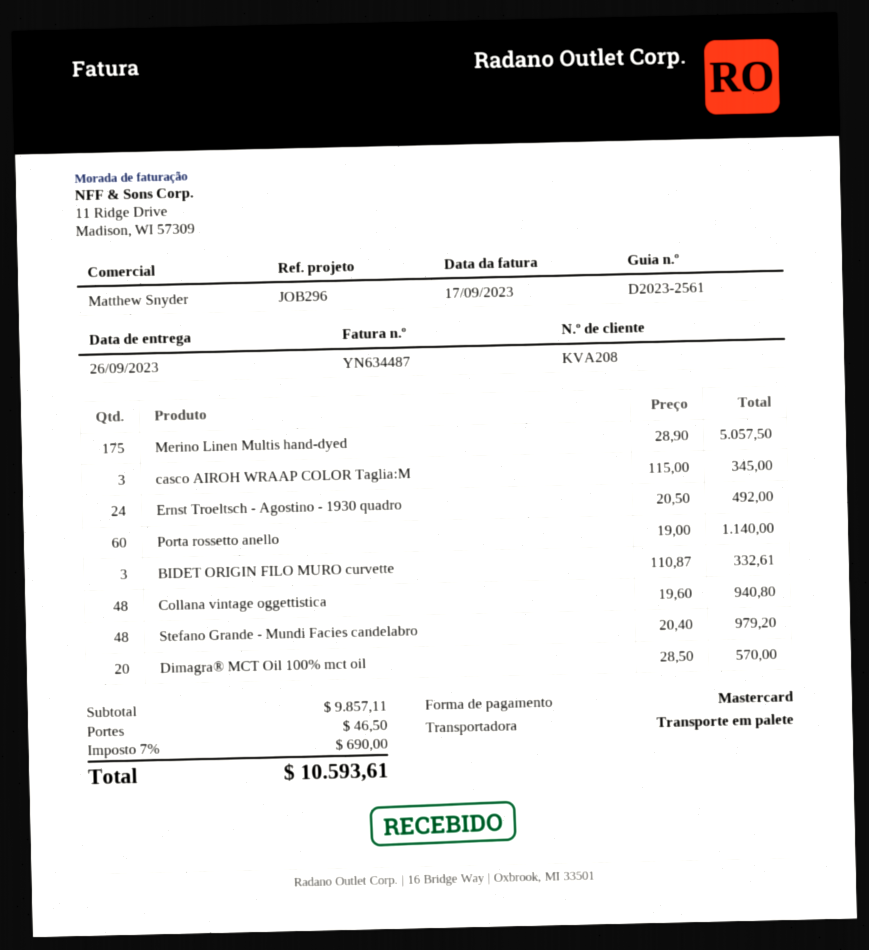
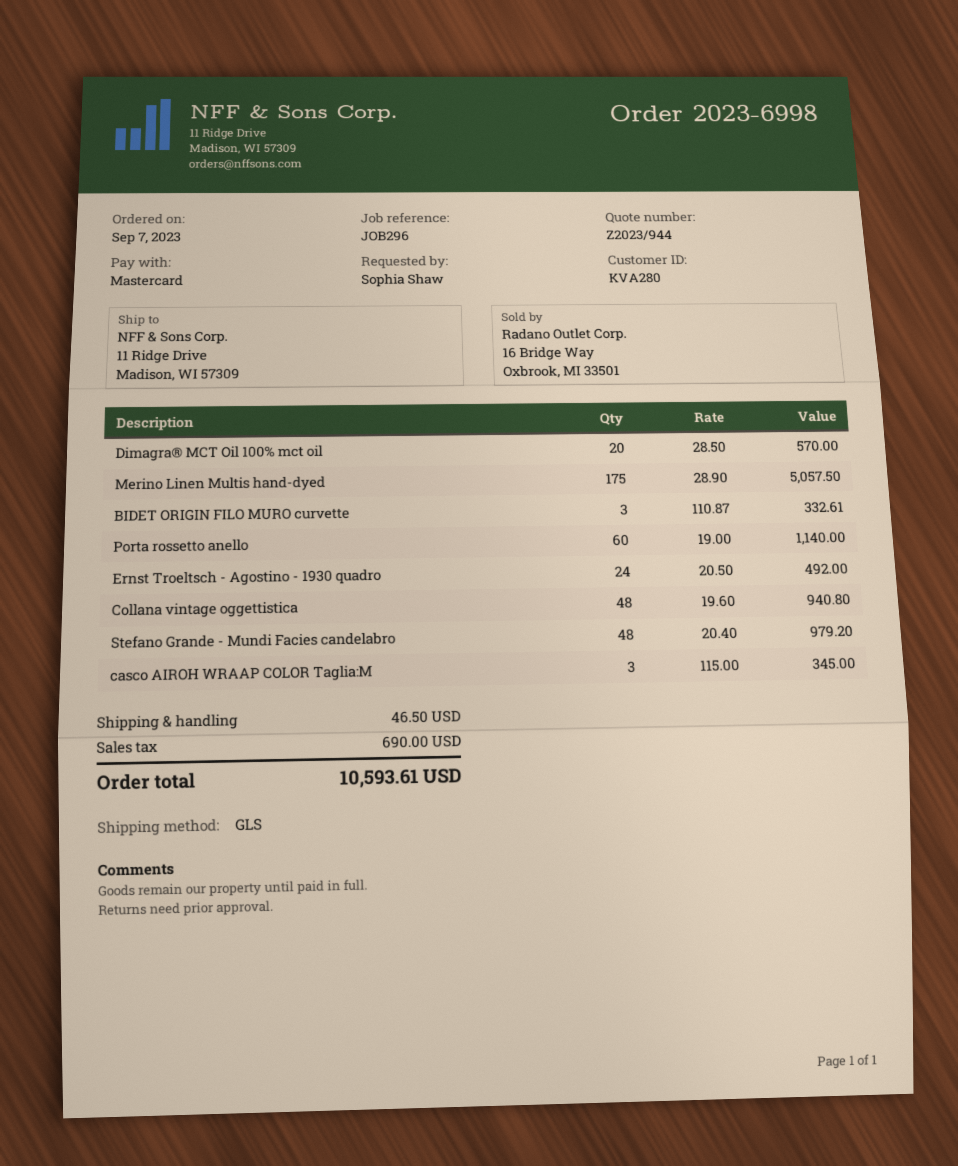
customer number: KVA208 -> KVA280
shipping method: pallet freight -> GLS

